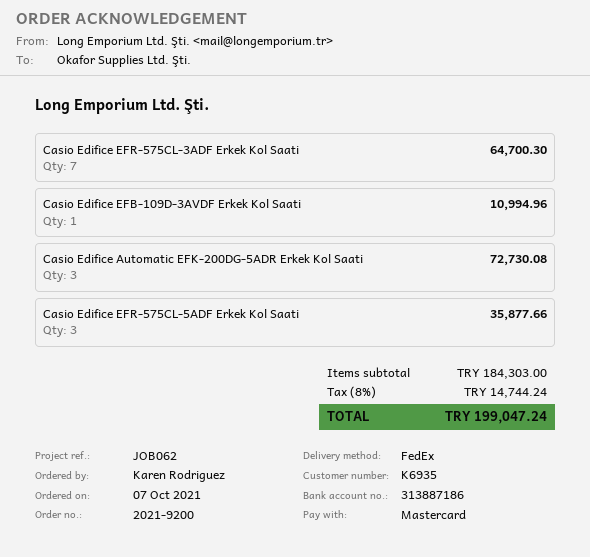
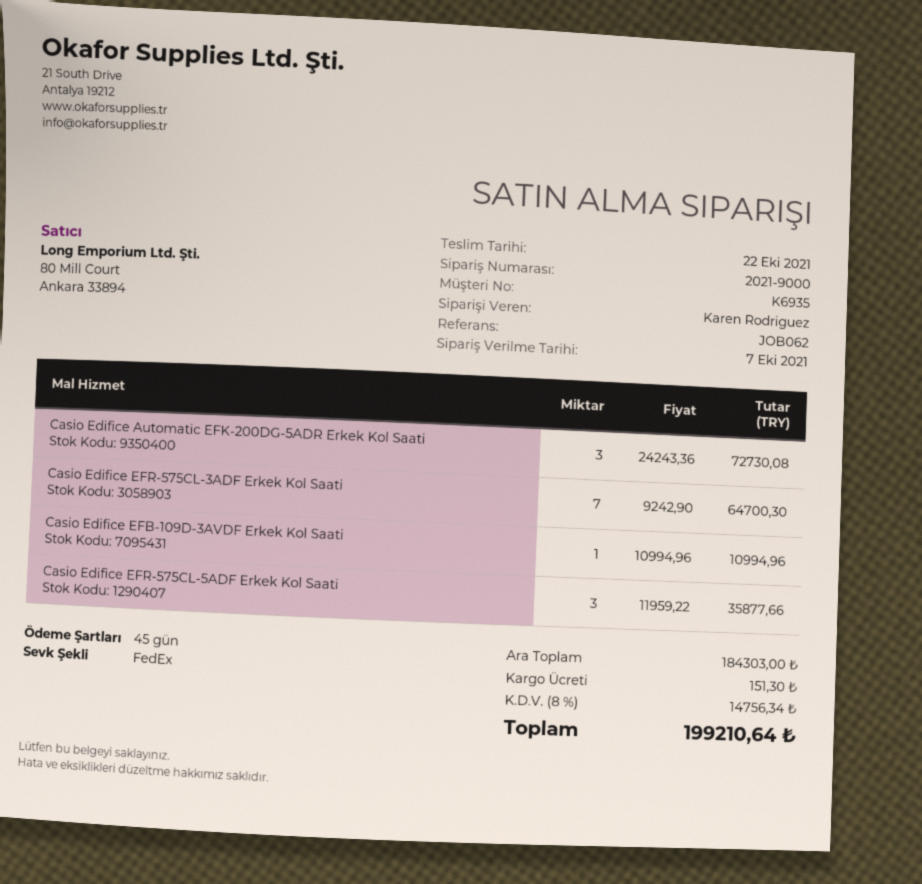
order number: 2021-9200 -> 2021-9000
shipping: none -> 151.30
tax: 8% = 14744.24 -> 8% = 14756.34
total: 199047.24 -> 199210.64

